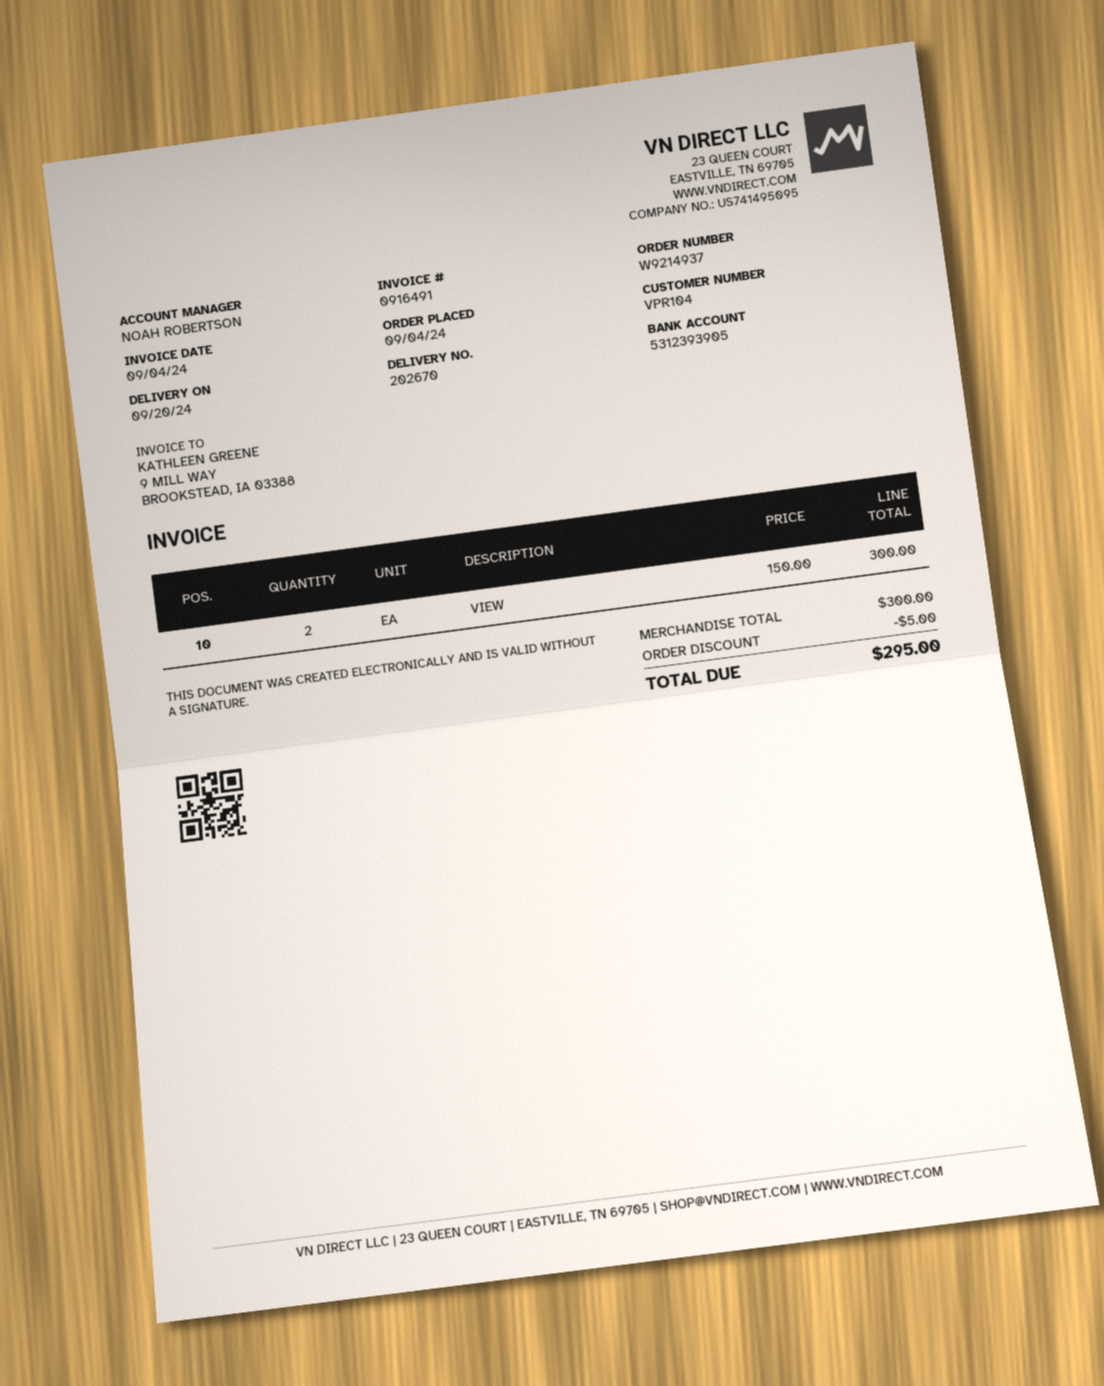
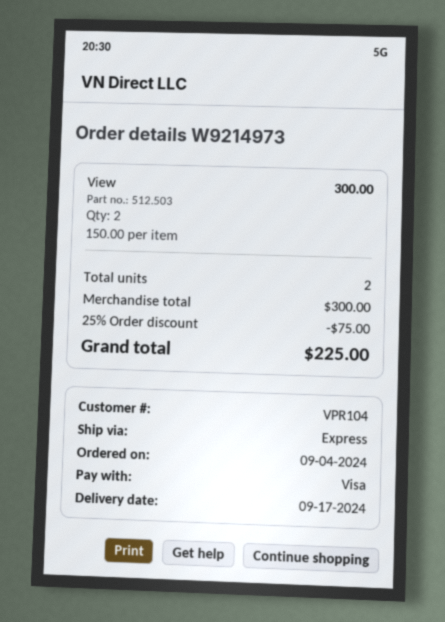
order number: W9214937 -> W9214973
delivery date: 2024-09-20 -> 2024-09-17
discount: 5.00 -> 75.00
total: 295.00 -> 225.00

